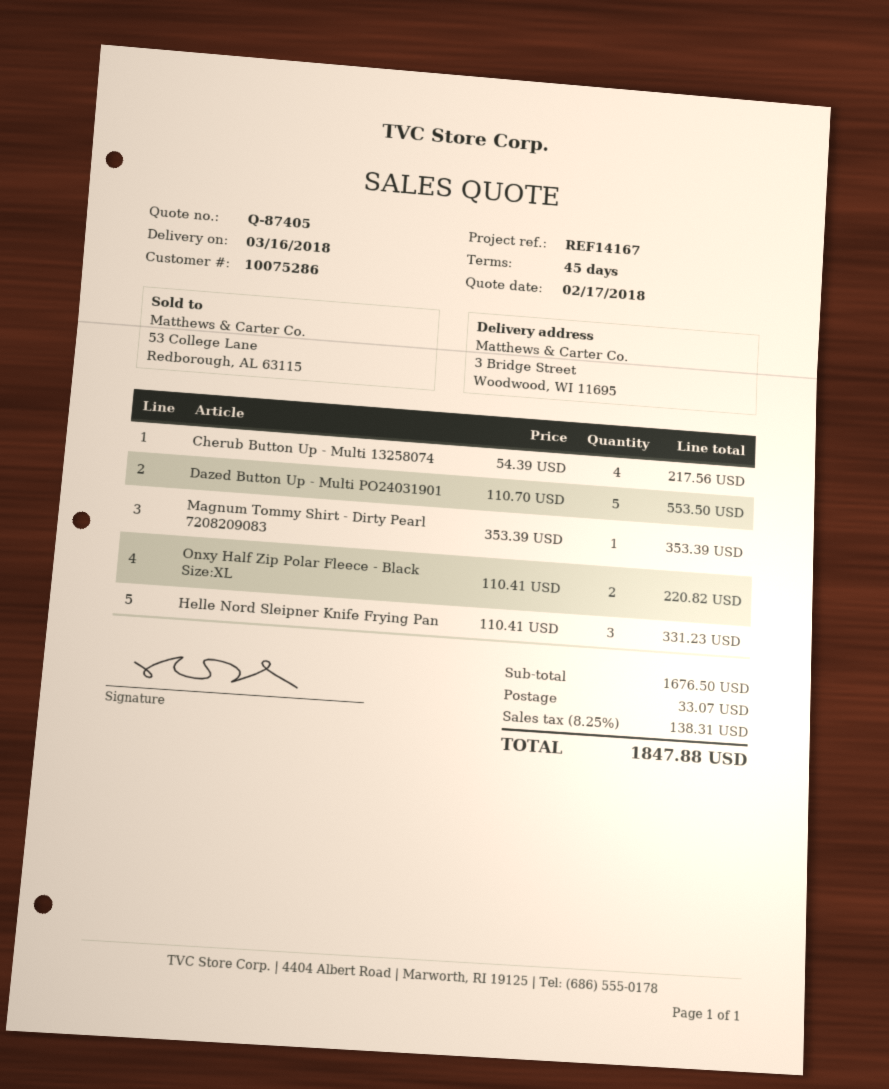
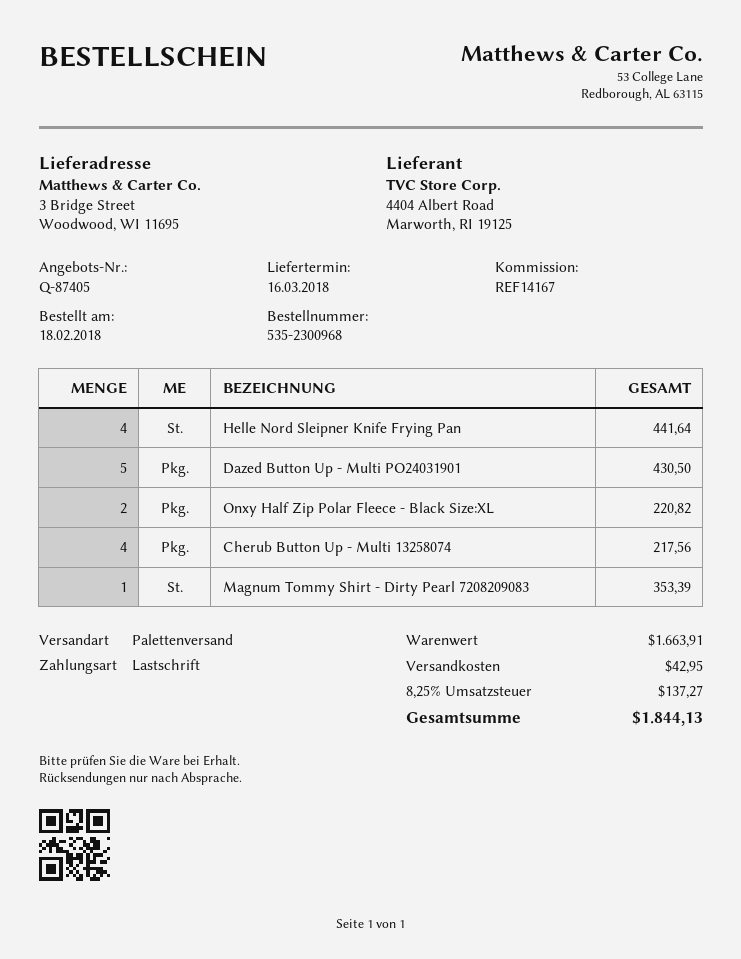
Dazed Button Up - Multi PO24031901: 5 for 553.50 -> 5 for 430.50
Helle Nord Sleipner Knife Frying Pan: 3 for 331.23 -> 4 for 441.64
subtotal: 1676.50 -> 1663.91
shipping: 33.07 -> 42.95
tax: 8.25% = 138.31 -> 8.25% = 137.27
total: 1847.88 -> 1844.13

